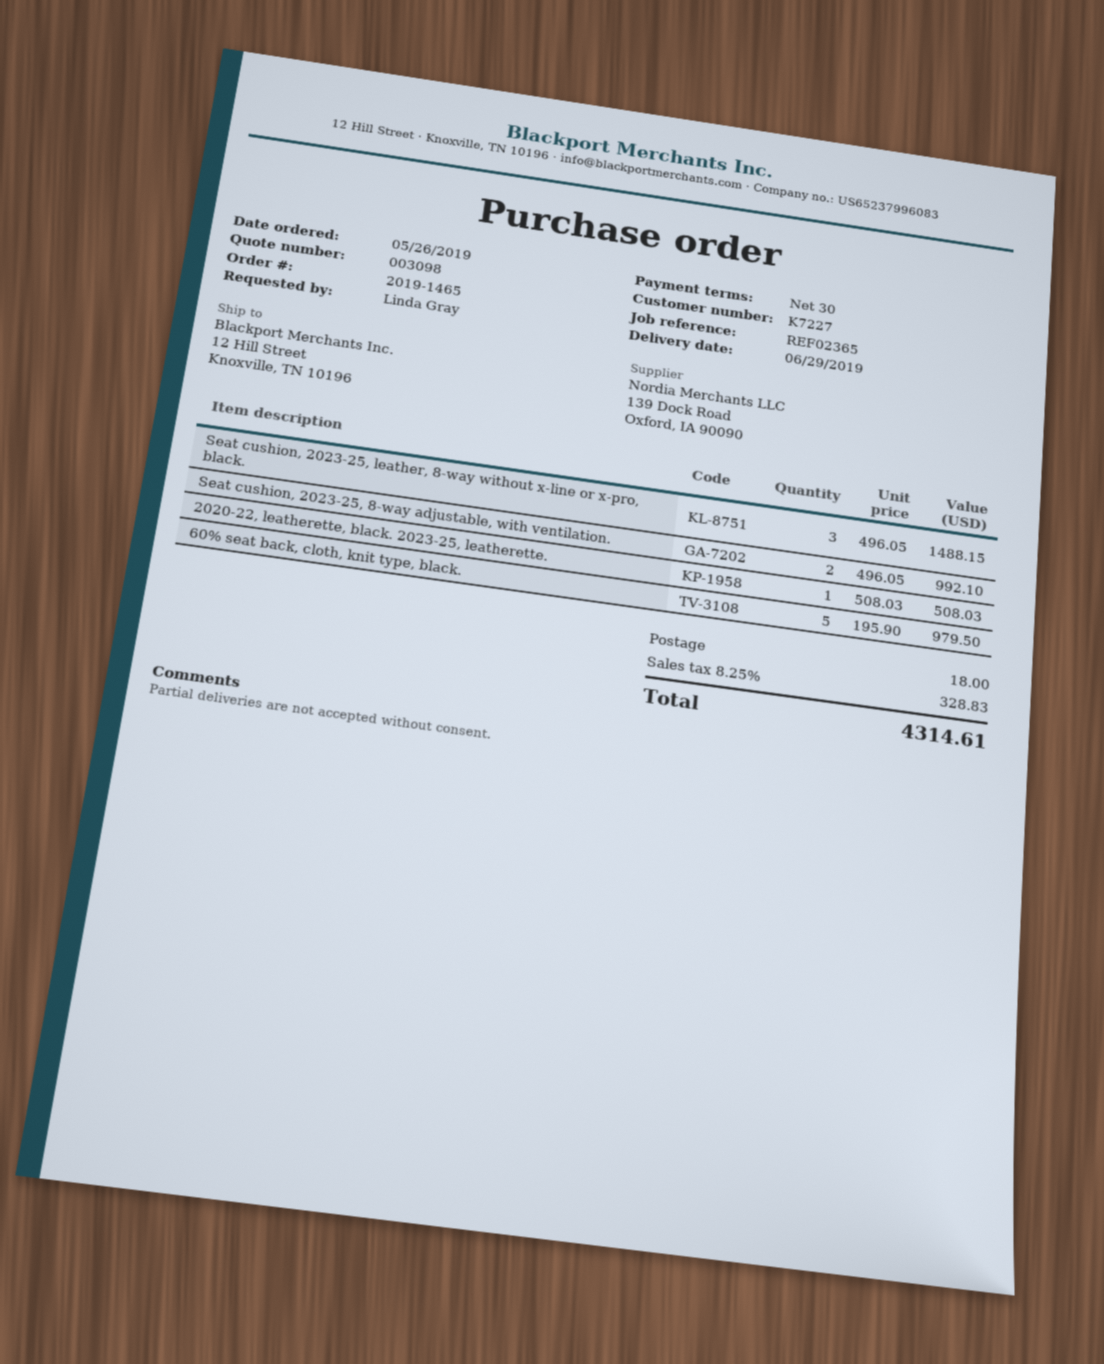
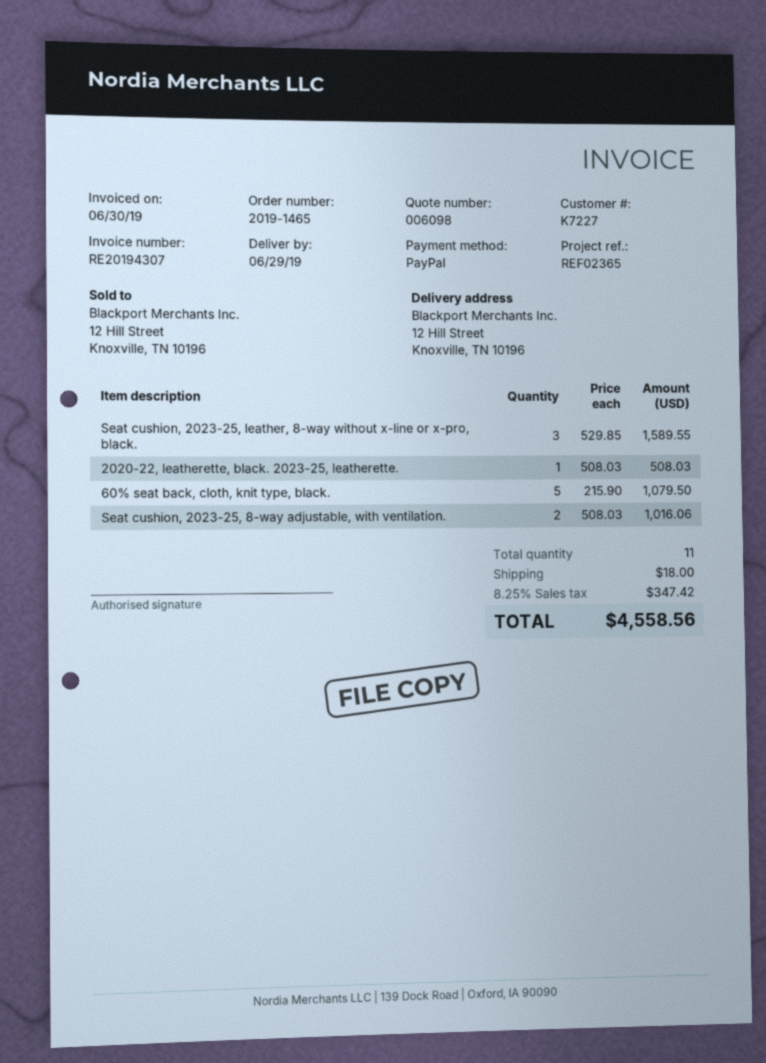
quote number: 003098 -> 006098
Seat cushion, 2023-25, leather, 8-way without x-line or x-pro, black.: 3 x 496.05 = 1488.15 -> 3 x 529.85 = 1589.55
Seat cushion, 2023-25, 8-way adjustable, with ventilation.: 2 x 496.05 = 992.10 -> 2 x 508.03 = 1016.06
60% seat back, cloth, knit type, black.: 5 x 195.90 = 979.50 -> 5 x 215.90 = 1079.50
tax: 8.25% = 328.83 -> 8.25% = 347.42
total: 4314.61 -> 4558.56

